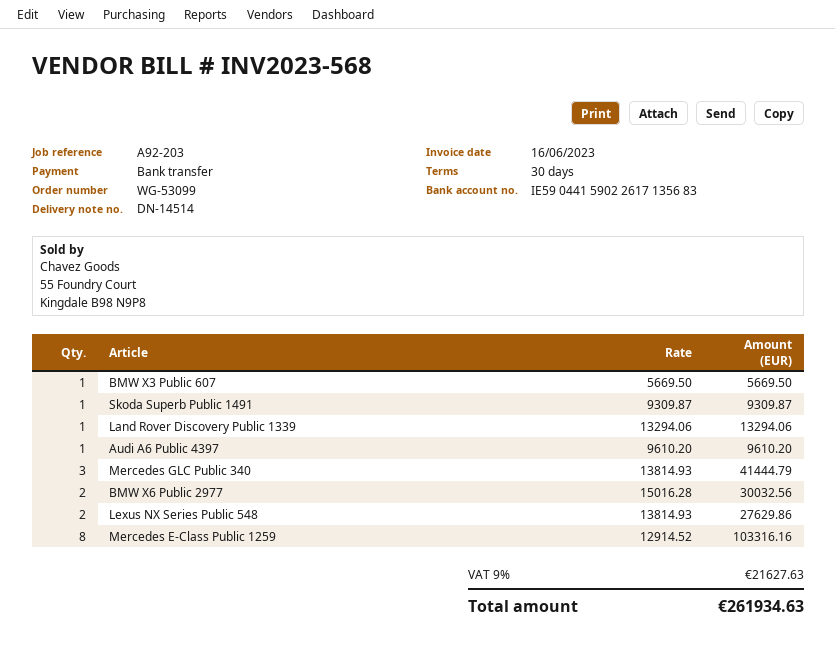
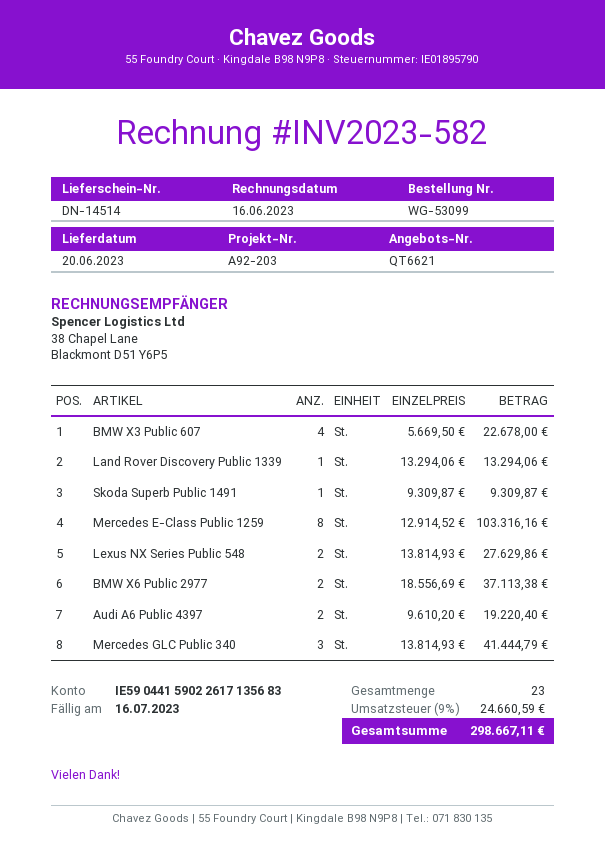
invoice number: INV2023-568 -> INV2023-582
BMW X3 Public 607: 1 x 5669.50 = 5669.50 -> 4 x 5669.50 = 22678.00
Audi A6 Public 4397: 1 x 9610.20 = 9610.20 -> 2 x 9610.20 = 19220.40
BMW X6 Public 2977: 2 x 15016.28 = 30032.56 -> 2 x 18556.69 = 37113.38
tax: 9% = 21627.63 -> 9% = 24660.59
total: 261934.63 -> 298667.11

